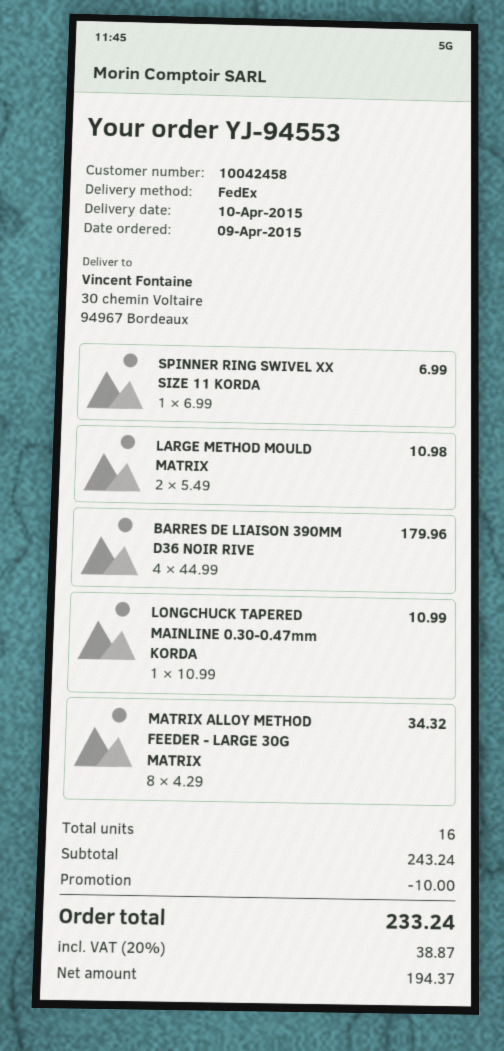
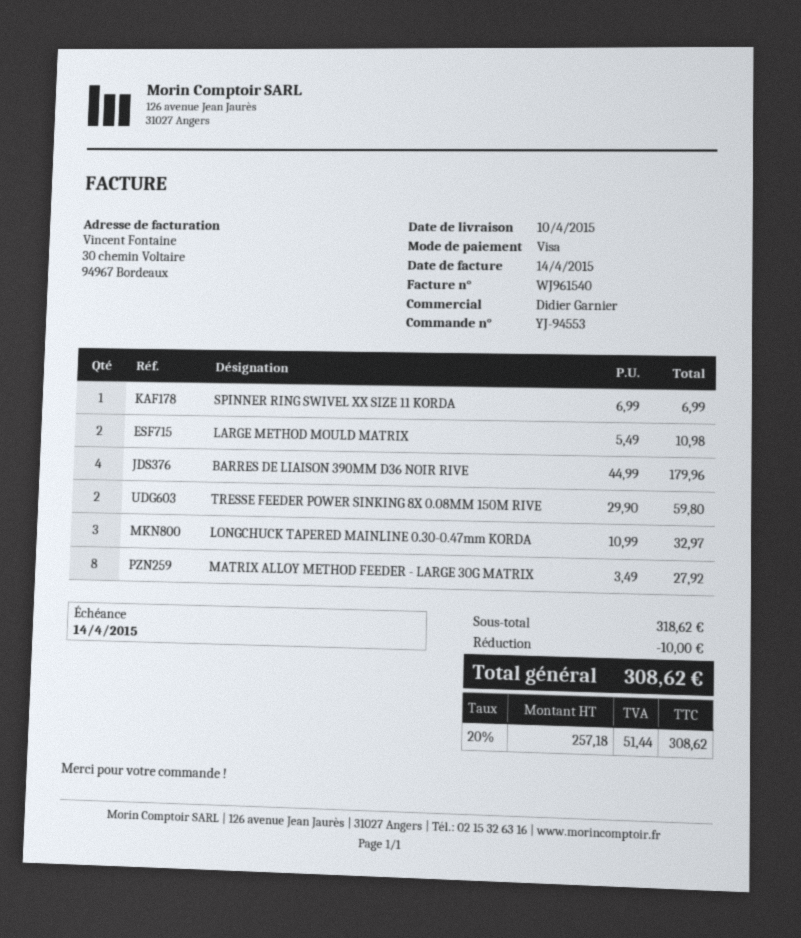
LONGCHUCK TAPERED MAINLINE 0.30-0.47mm KORDA: 1 x 10.99 = 10.99 -> 3 x 10.99 = 32.97
MATRIX ALLOY METHOD FEEDER - LARGE 30G MATRIX: 8 x 4.29 = 34.32 -> 8 x 3.49 = 27.92
TRESSE FEEDER POWER SINKING 8X 0.08MM 150M RIVE: none -> 2 x 29.90 = 59.80
subtotal: 243.24 -> 318.62
net: 194.37 -> 257.18
tax: 20% = 38.87 -> 20% = 51.44
total: 233.24 -> 308.62

